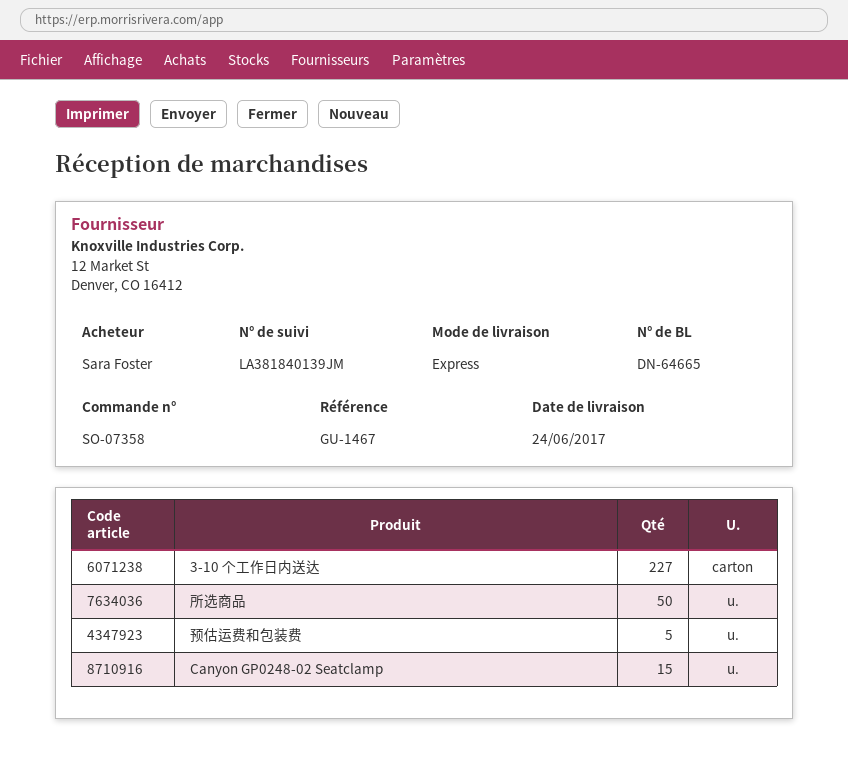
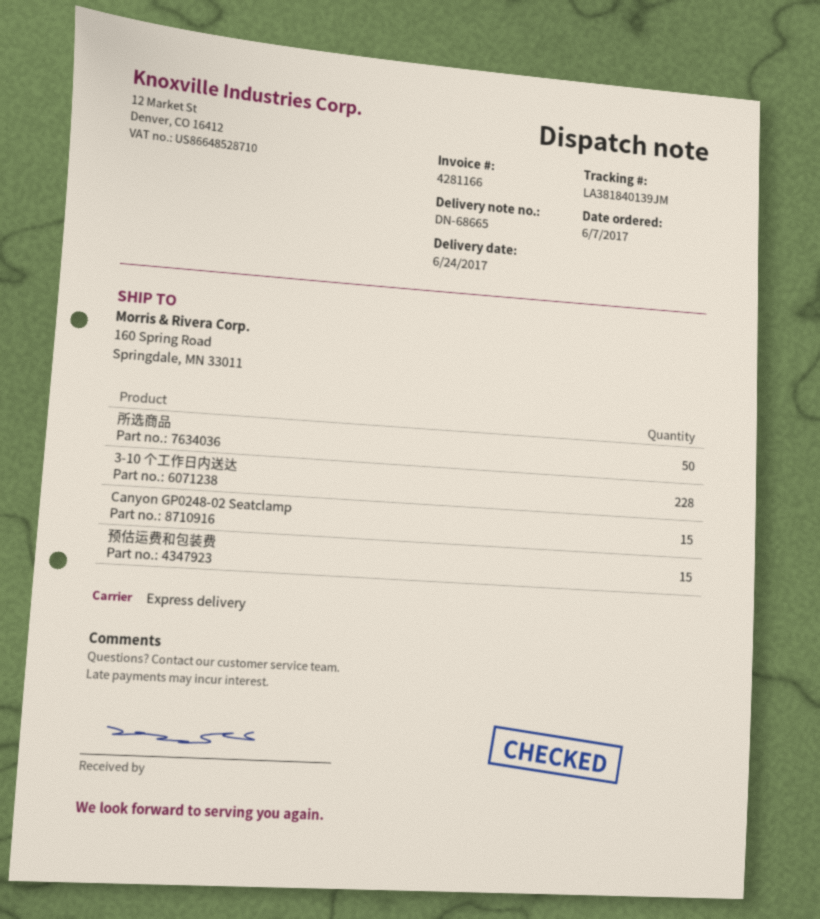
delivery note number: DN-64665 -> DN-68665
3-10 个工作日内送达: 227 -> 228
预估运费和包装费: 5 -> 15

